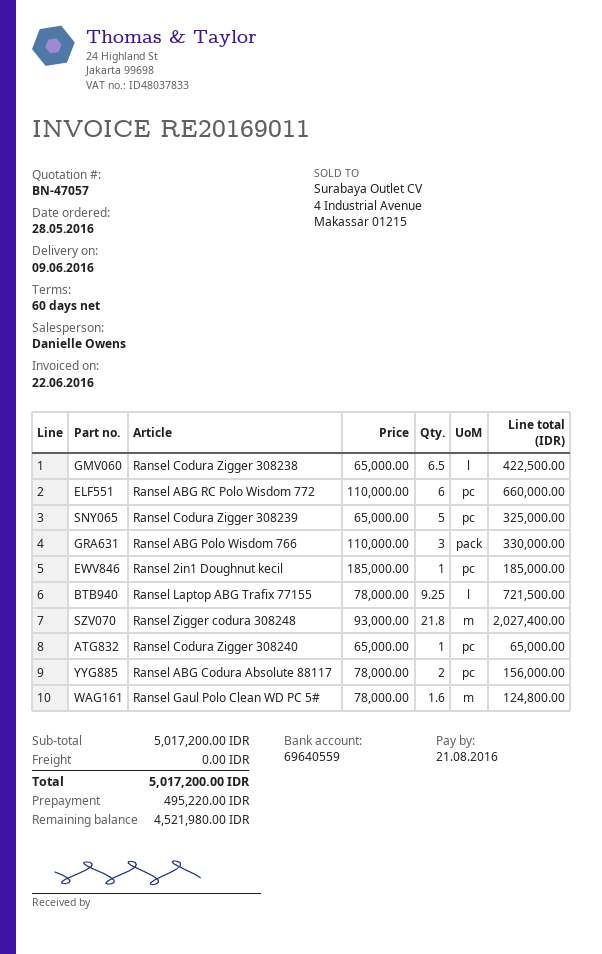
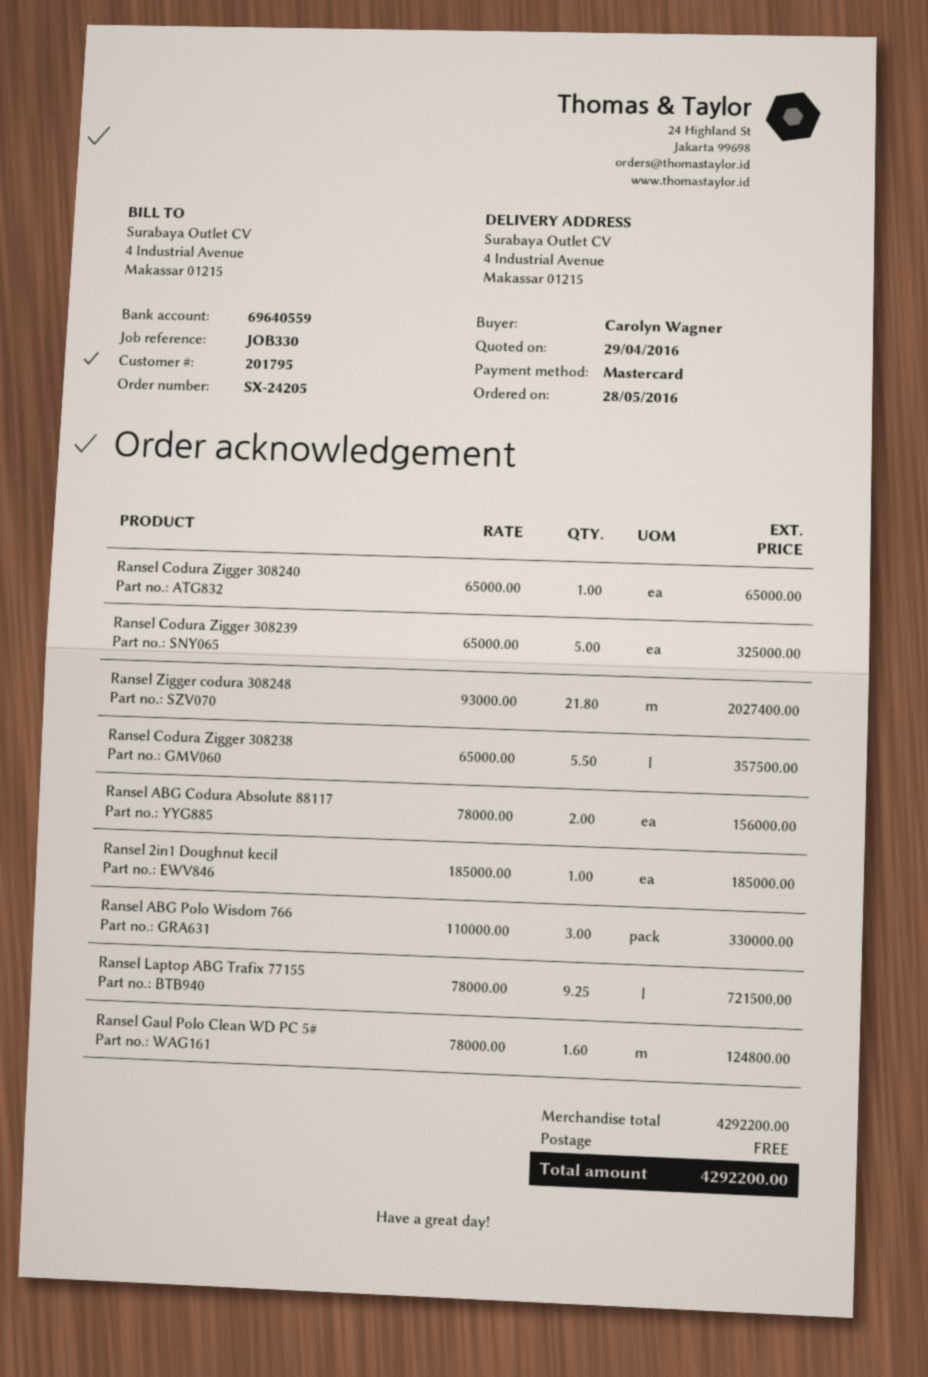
Ransel Codura Zigger 308238: 6.5 x 65000.00 = 422500.00 -> 5.5 x 65000.00 = 357500.00
Ransel ABG RC Polo Wisdom 772: 6 x 110000.00 = 660000.00 -> none
subtotal: 5017200.00 -> 4292200.00
total: 5017200.00 -> 4292200.00

